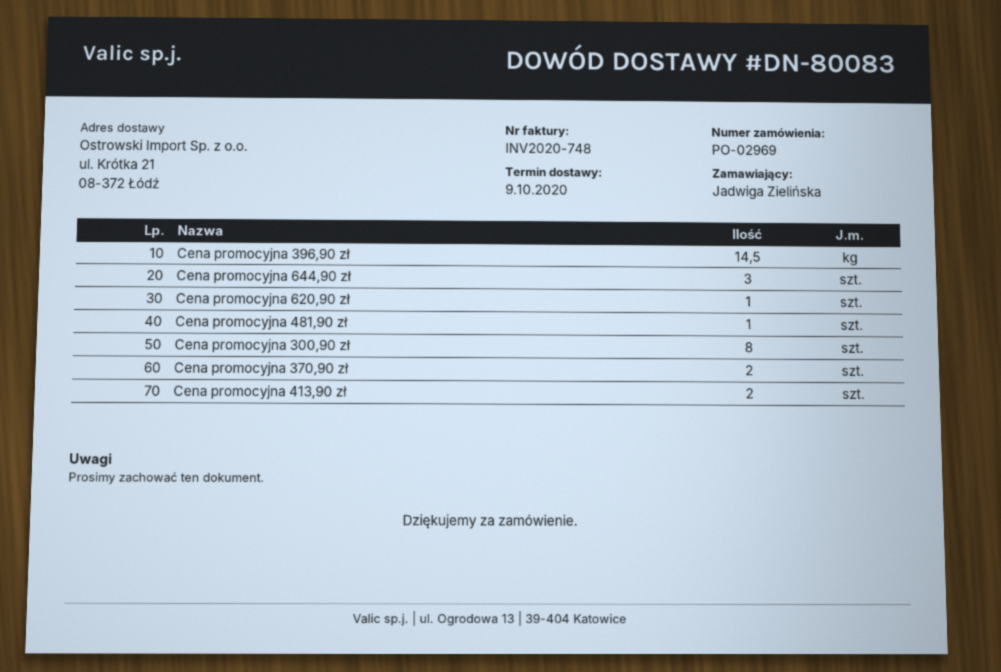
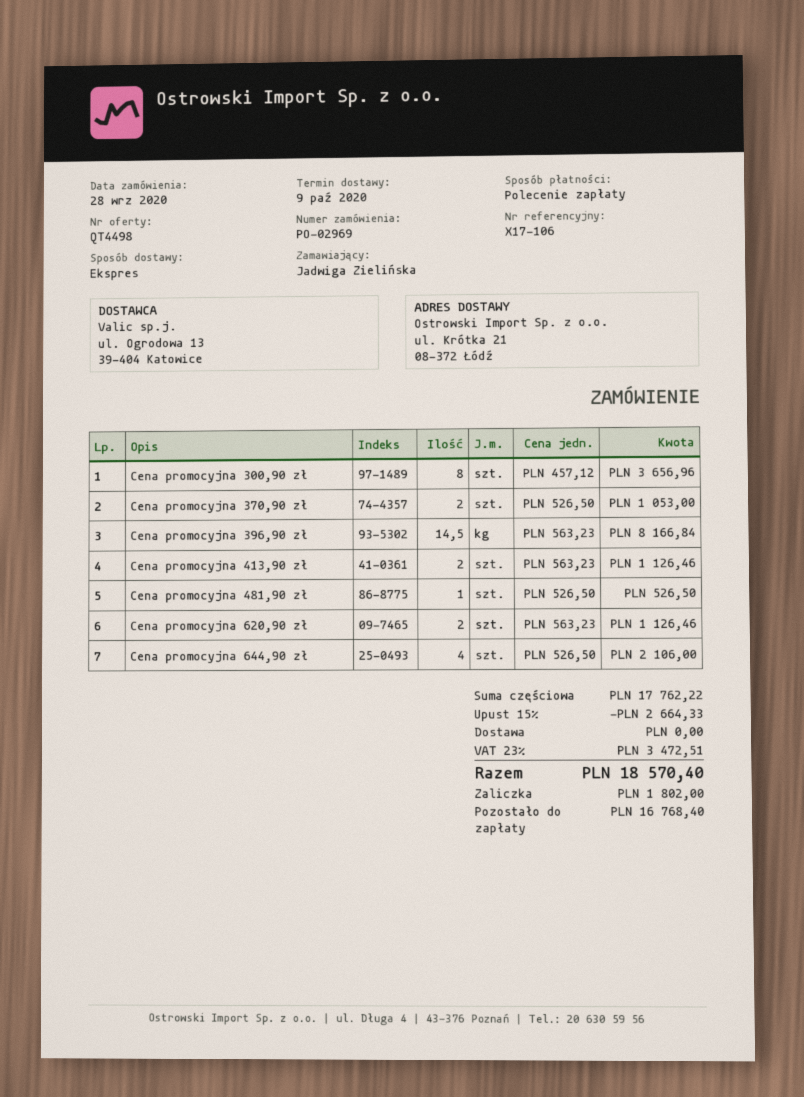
Cena promocyjna 644,90 zł: 3 -> 4
Cena promocyjna 620,90 zł: 1 -> 2

